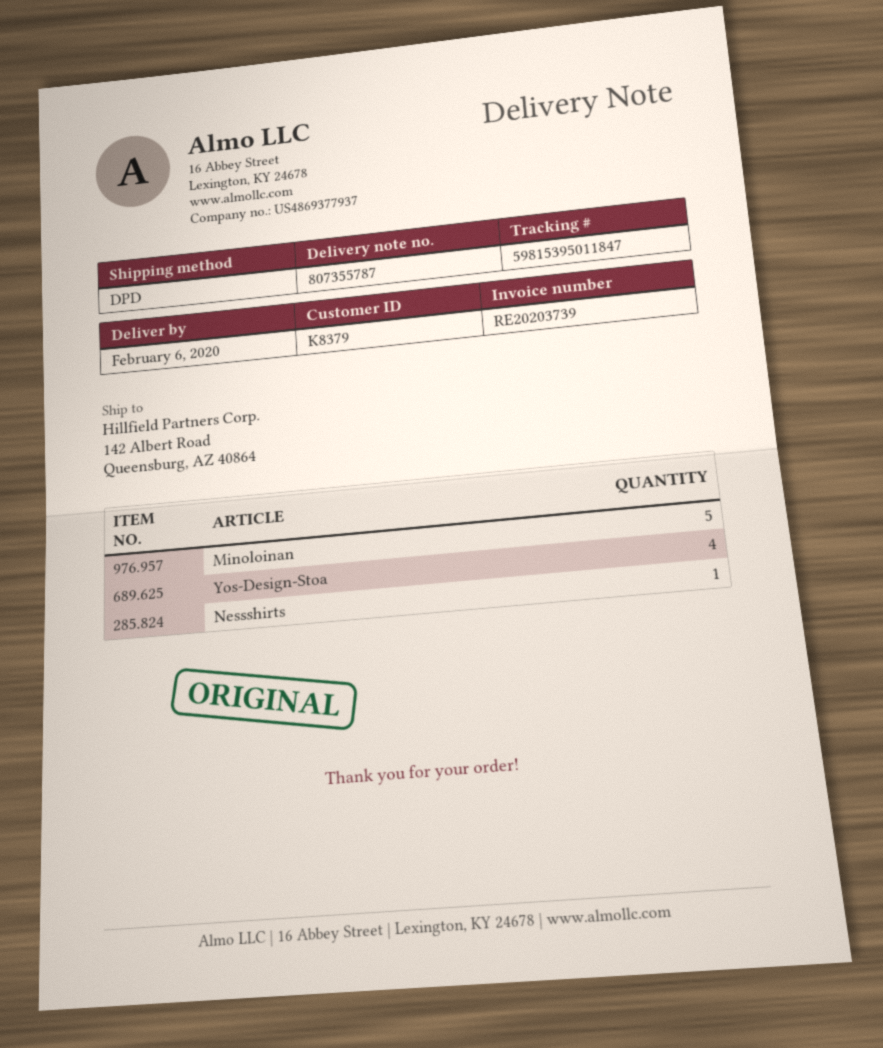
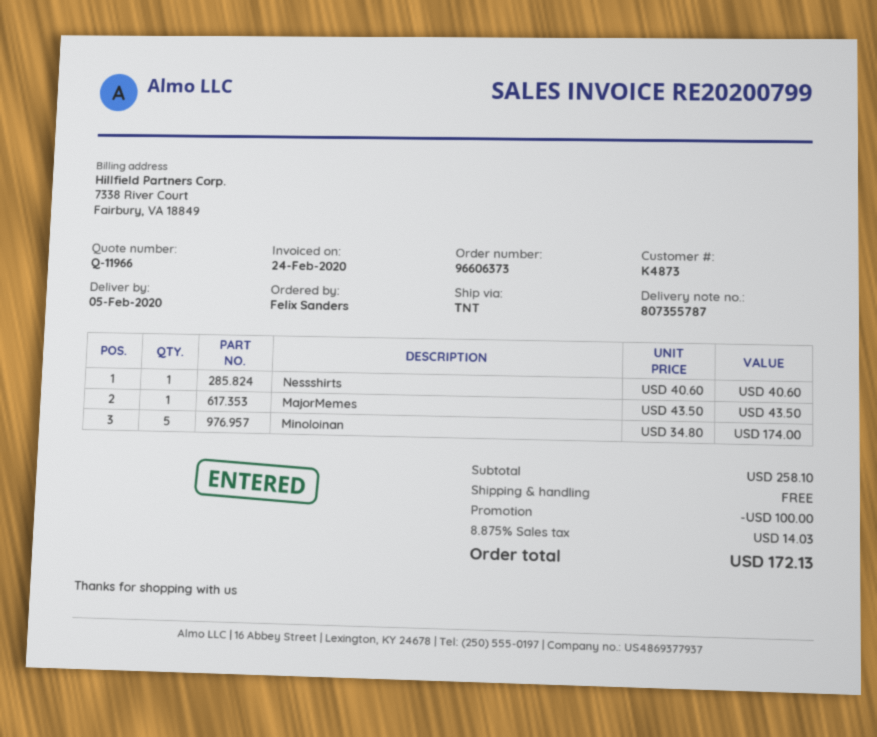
delivery date: 2020-02-06 -> 2020-02-05
invoice number: RE20203739 -> RE20200799
customer number: K8379 -> K4873
shipping method: DPD -> TNT
Yos-Design-Stoa: 4 -> none
MajorMemes: none -> 1

